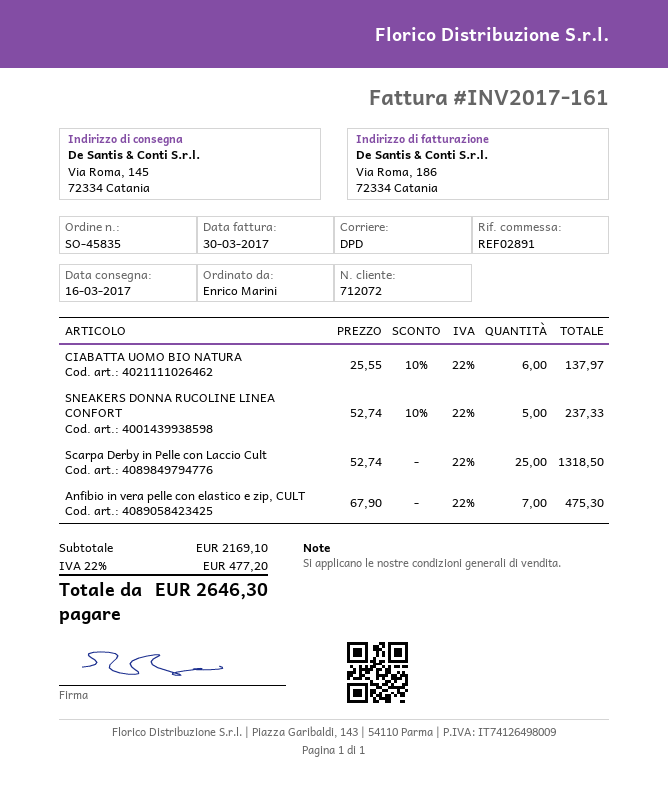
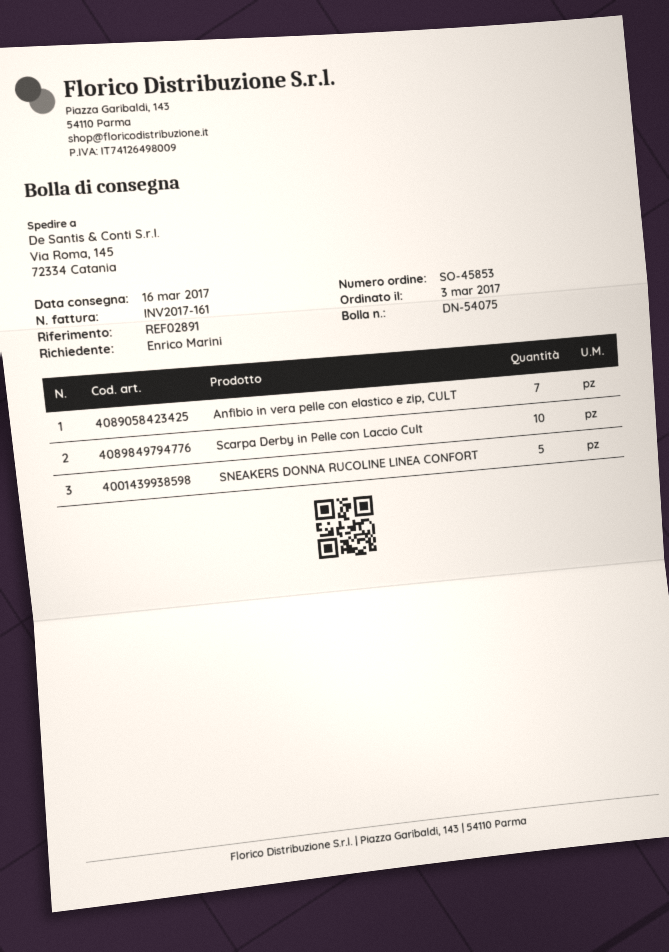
order number: SO-45835 -> SO-45853
CIABATTA UOMO BIO NATURA: 6 -> none
Scarpa Derby in Pelle con Laccio Cult: 25 -> 10

